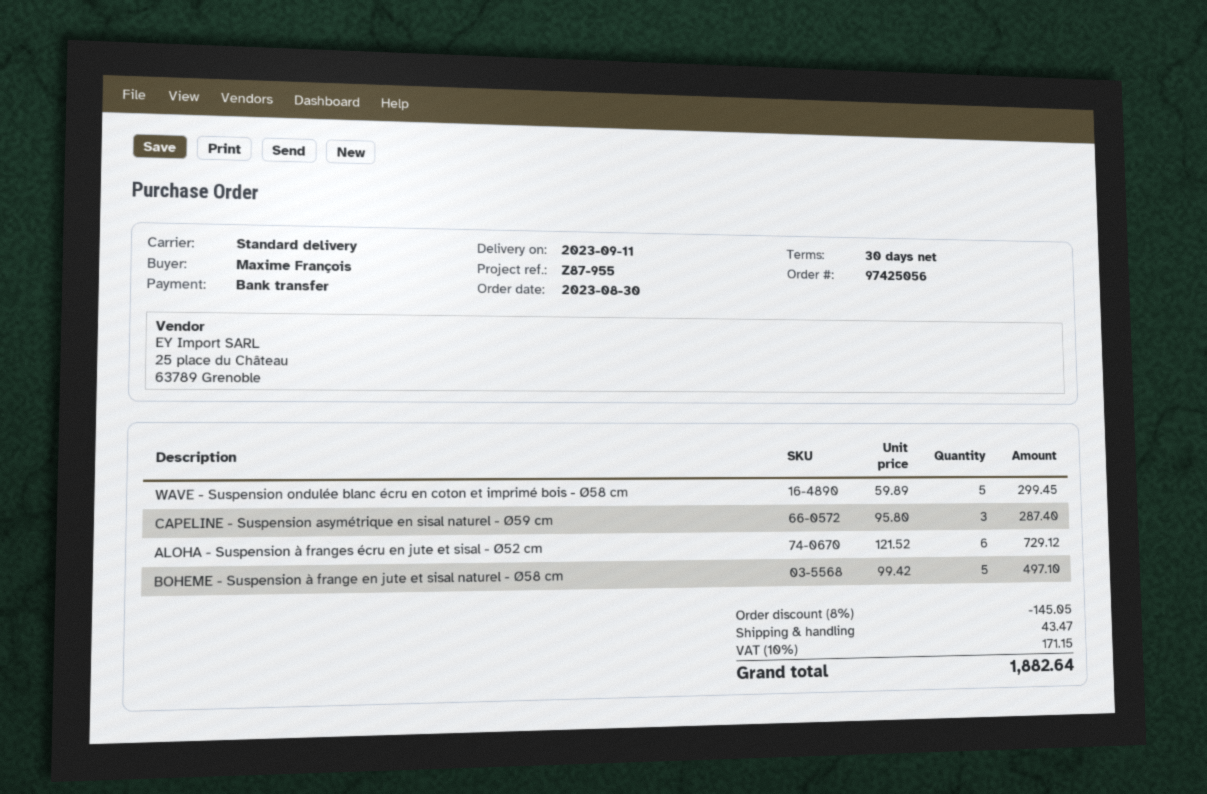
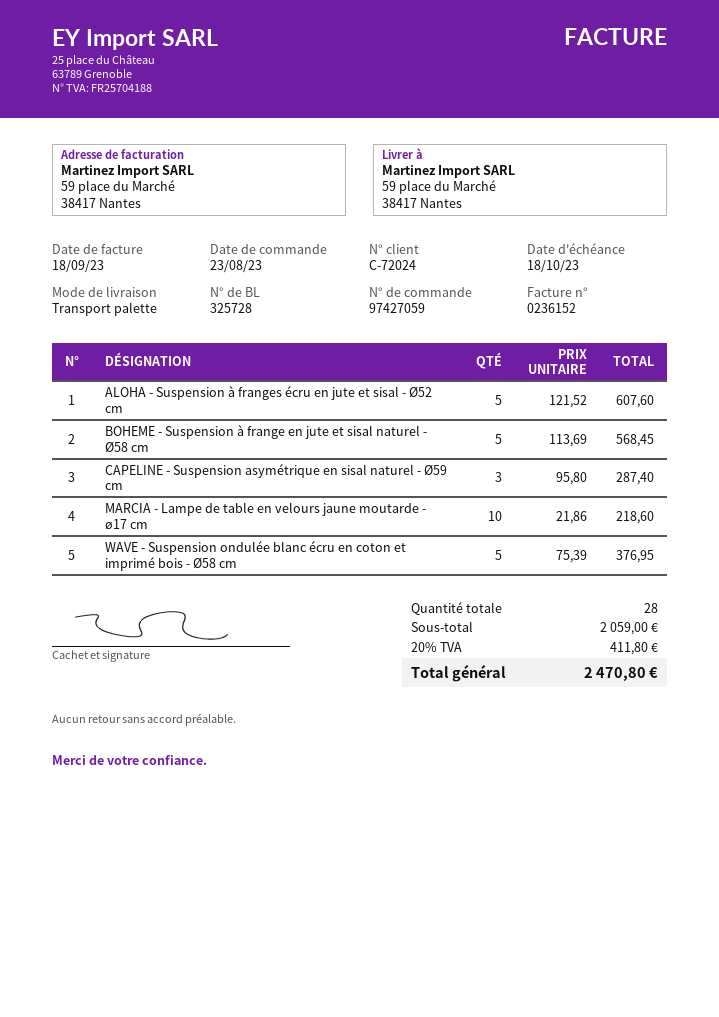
order number: 97425056 -> 97427059
order date: 2023-08-30 -> 2023-08-23
shipping method: standard -> pallet freight
WAVE - Suspension ondulée blanc écru en coton et imprimé bois - Ø58 cm: 5 x 59.89 = 299.45 -> 5 x 75.39 = 376.95
ALOHA - Suspension à franges écru en jute et sisal - Ø52 cm: 6 x 121.52 = 729.12 -> 5 x 121.52 = 607.60
BOHEME - Suspension à frange en jute et sisal naturel - Ø58 cm: 5 x 99.42 = 497.10 -> 5 x 113.69 = 568.45
MARCIA - Lampe de table en velours jaune moutarde - ø17 cm: none -> 10 x 21.86 = 218.60
discount: 8% = 145.05 -> none
shipping: 43.47 -> none
tax: 10% = 171.15 -> 20% = 411.80
total: 1882.64 -> 2470.80

